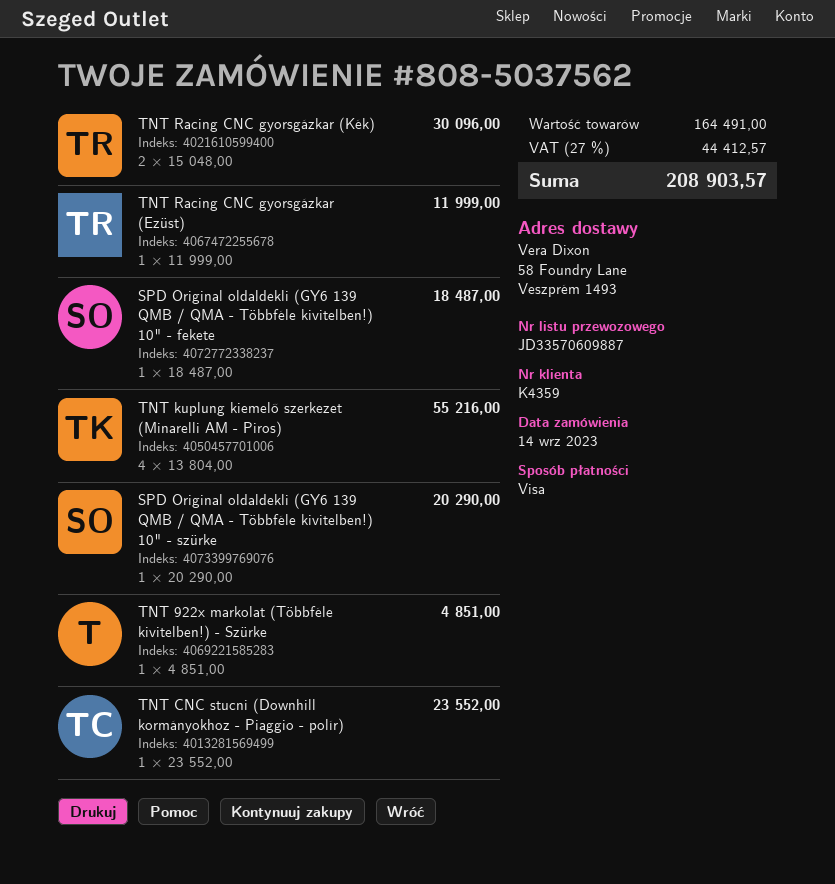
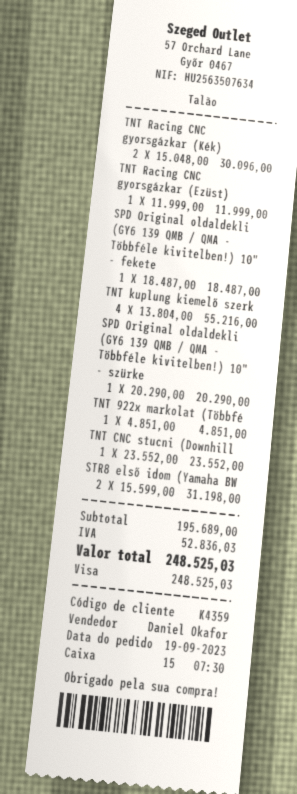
order date: 2023-09-14 -> 2023-09-19
STR8 első idom (Yamaha BW: none -> 2 x 15599.00 = 31198.00
subtotal: 164491.00 -> 195689.00
tax: 44412.57 -> 52836.03
total: 208903.57 -> 248525.03

